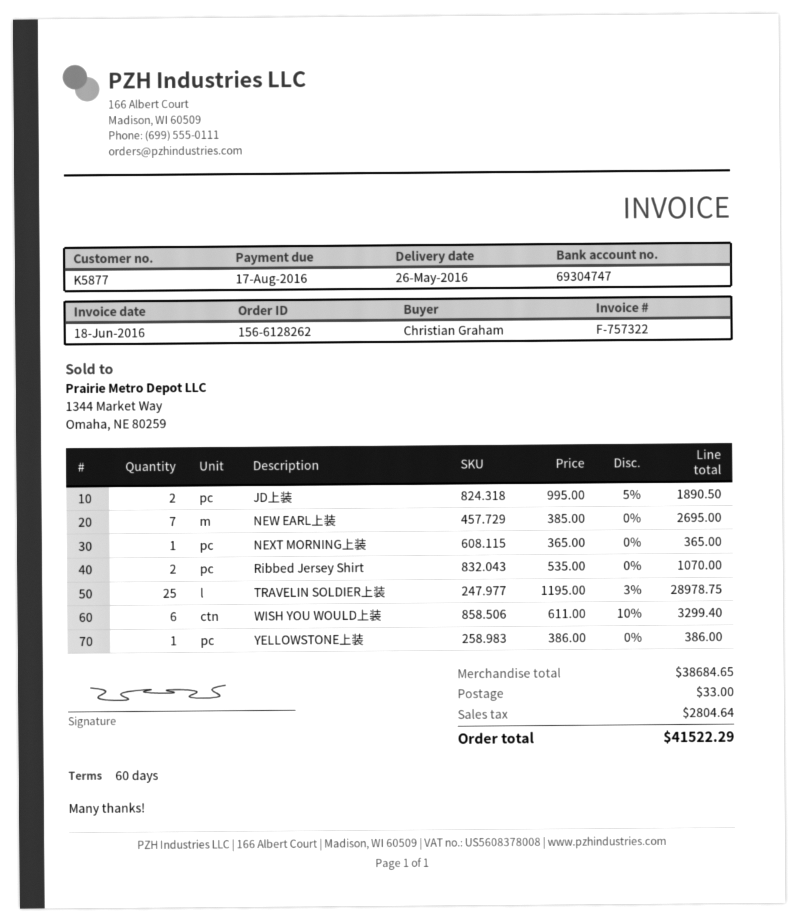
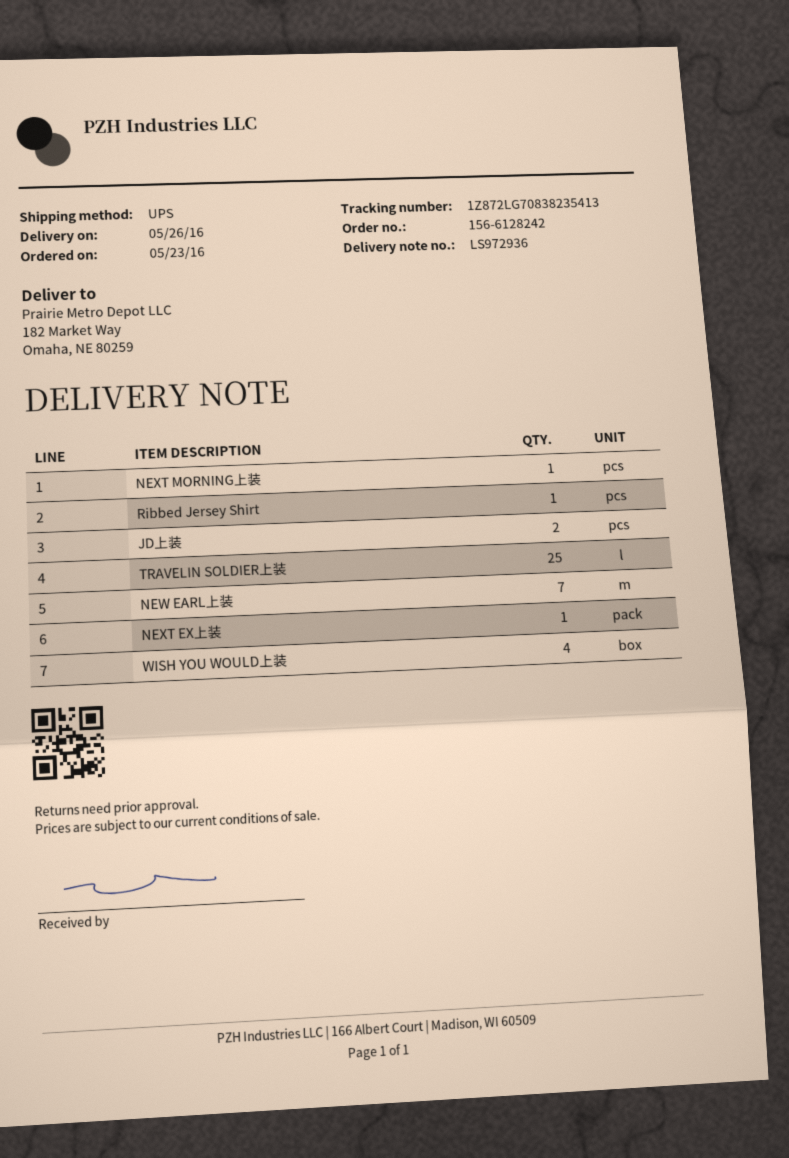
order number: 156-6128262 -> 156-6128242
Ribbed Jersey Shirt: 2 -> 1
WISH YOU WOULD上装: 6 -> 4
YELLOWSTONE上装: 1 -> none
NEXT EX上装: none -> 1

